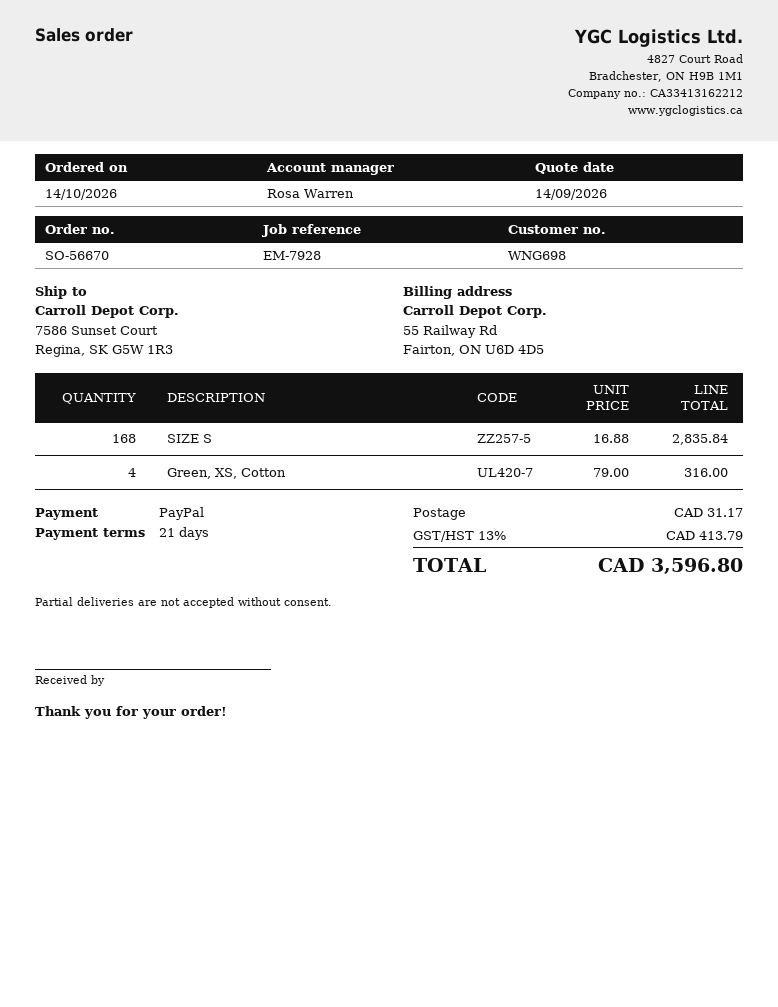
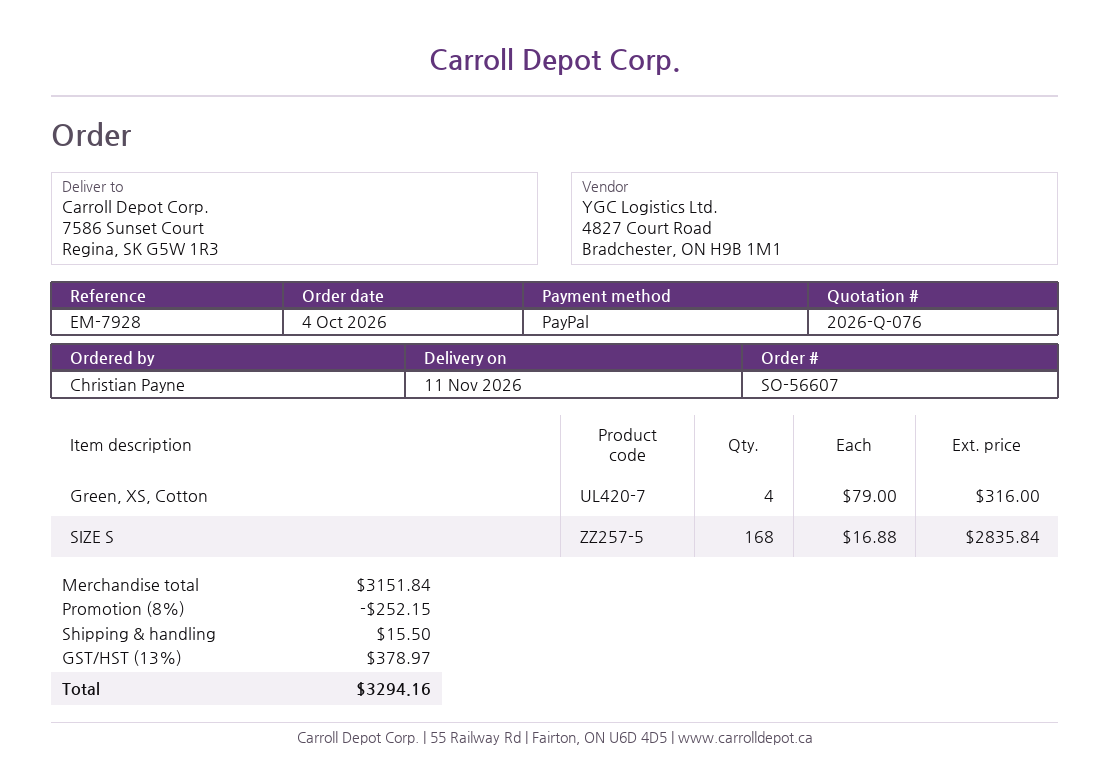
order number: SO-56670 -> SO-56607
order date: 2026-10-14 -> 2026-10-04
discount: none -> 8% = 252.15
shipping: 31.17 -> 15.50
tax: 13% = 413.79 -> 13% = 378.97
total: 3596.80 -> 3294.16

